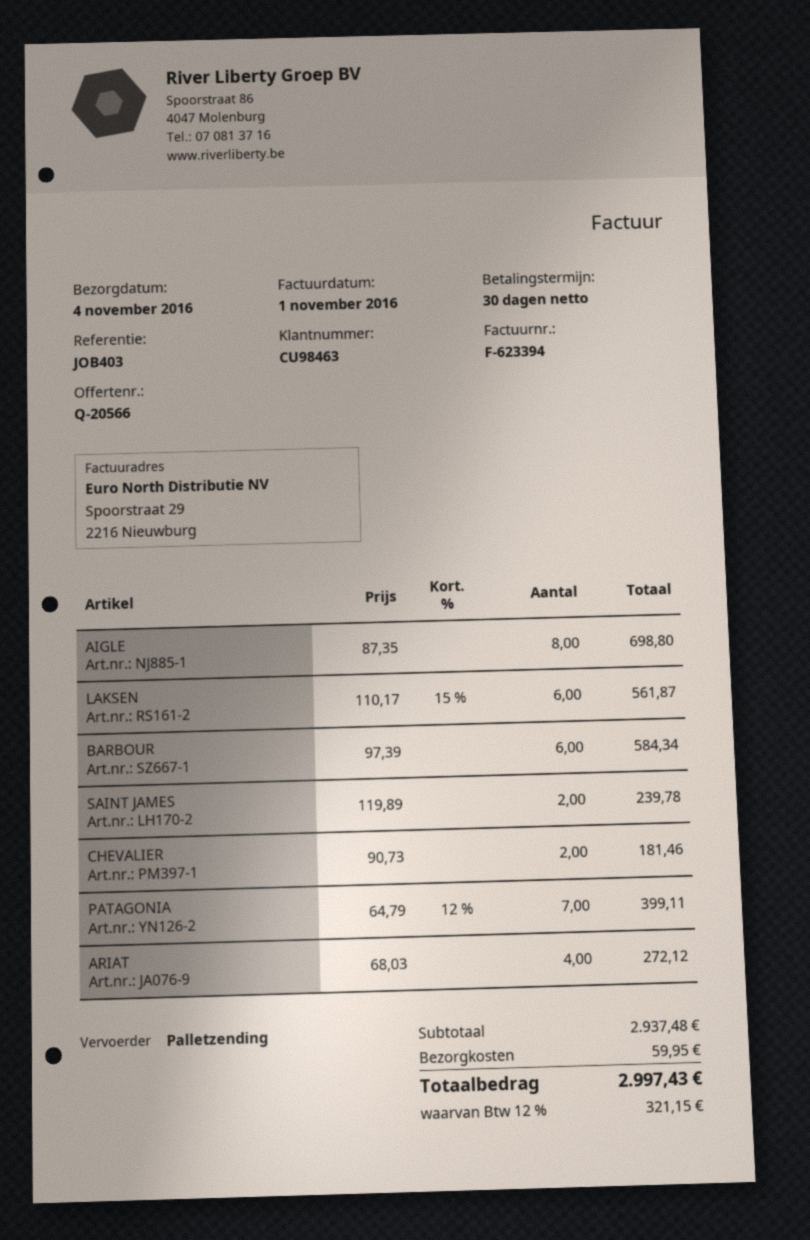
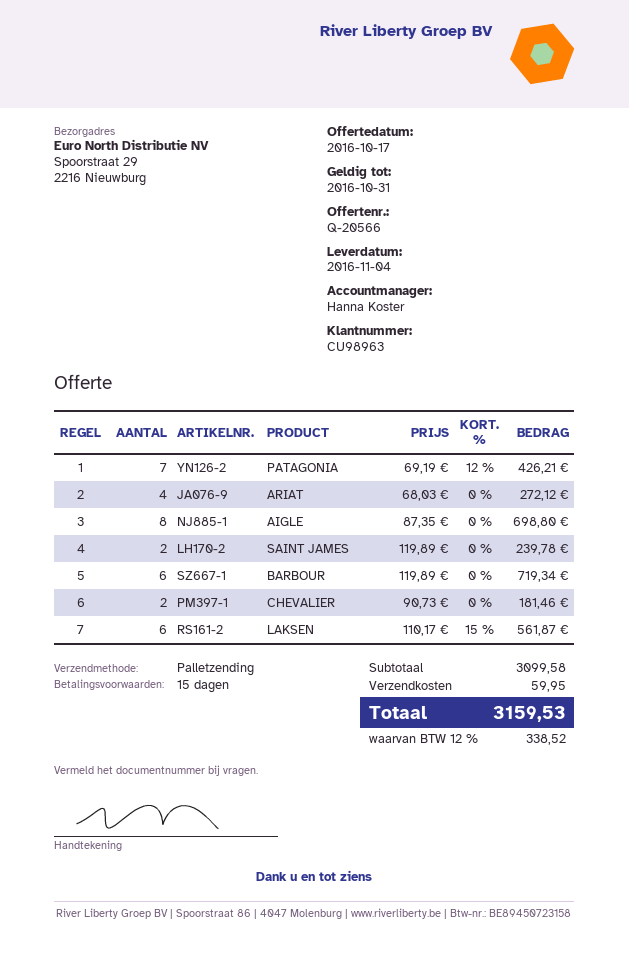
payment terms: 30 days -> 15 days
customer number: CU98463 -> CU98963
BARBOUR: 6 x 97.39 = 584.34 -> 6 x 119.89 = 719.34
PATAGONIA: 7 x 64.79 - 12% = 399.11 -> 7 x 69.19 - 12% = 426.21
subtotal: 2937.48 -> 3099.58
tax: 12% = 321.15 -> 12% = 338.52
total: 2997.43 -> 3159.53

